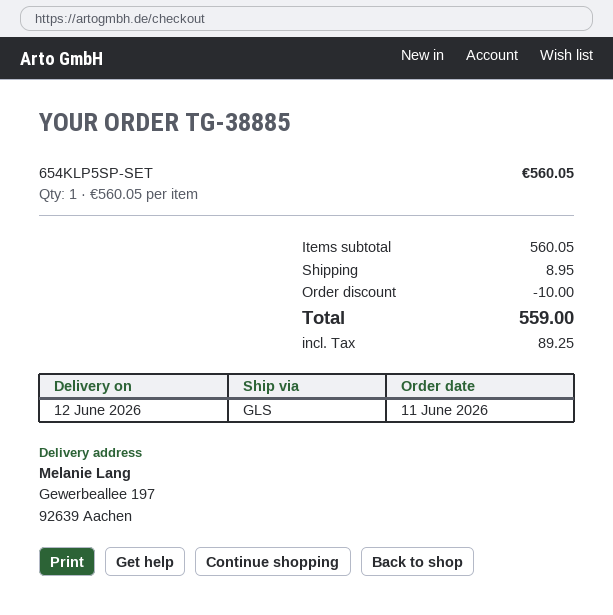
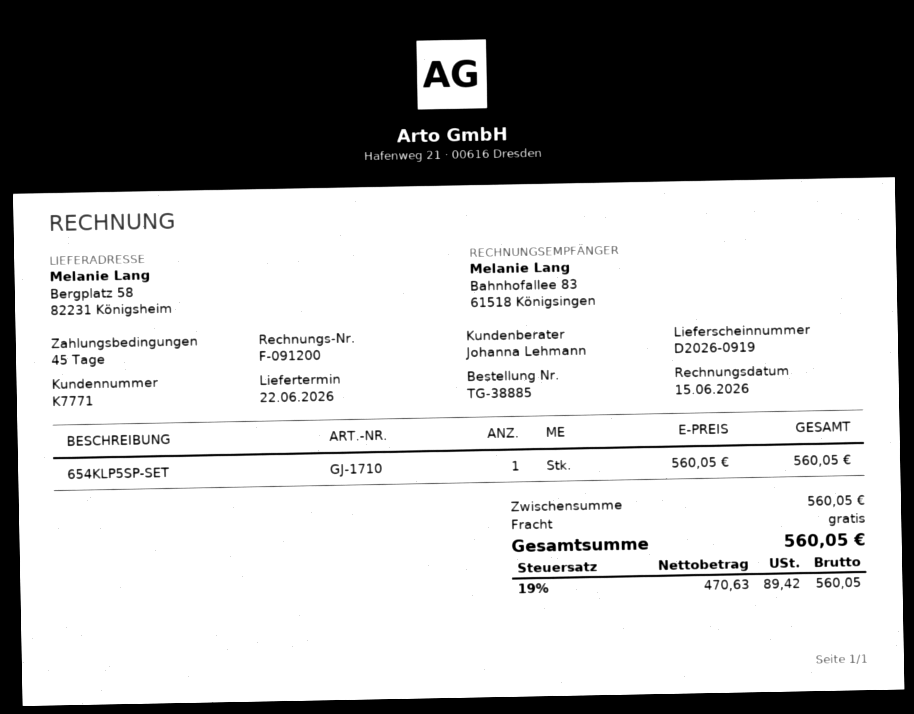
delivery date: 2026-06-12 -> 2026-06-22
ship to: Gewerbeallee 197, 92639 Aachen -> Bergplatz 58, 82231 Königsheim
discount: 10.00 -> none
shipping: 8.95 -> 0.00
tax: 89.25 -> 89.42
total: 559.00 -> 560.05

